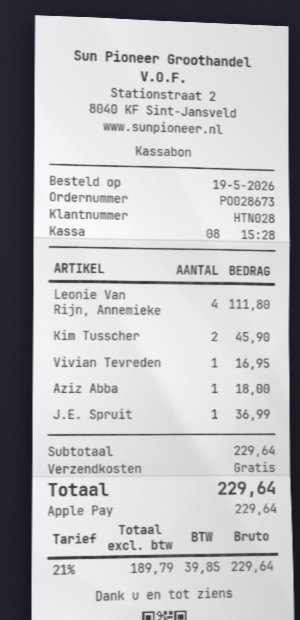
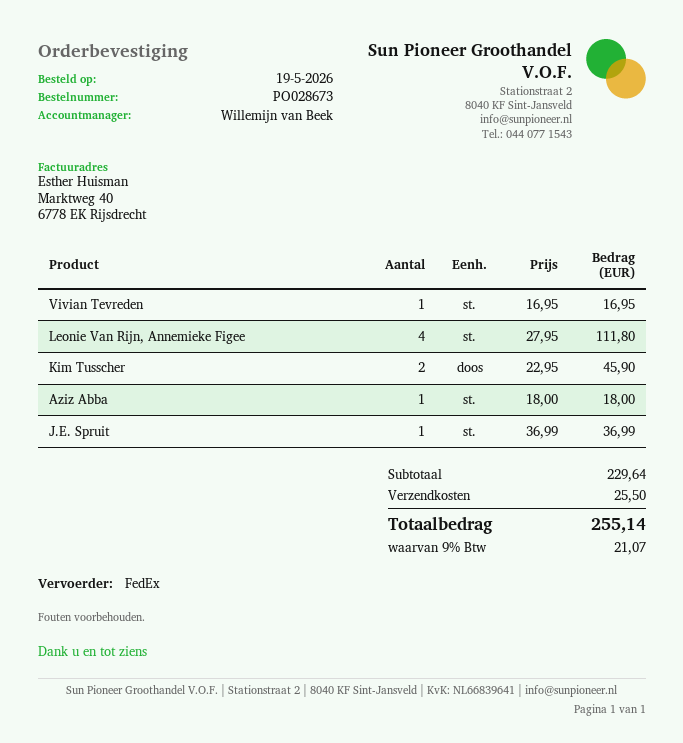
shipping: 0.00 -> 25.50
tax: 21% = 39.85 -> 9% = 21.07
total: 229.64 -> 255.14

